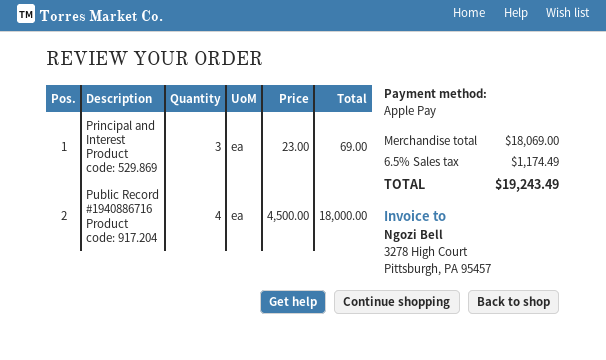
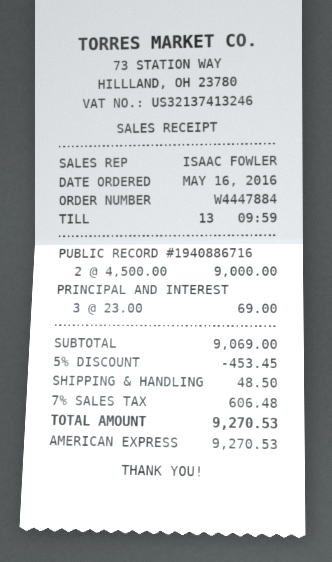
payment method: Apple Pay -> American Express
Public Record #1940886716: 4 x 4500.00 = 18000.00 -> 2 x 4500.00 = 9000.00
subtotal: 18069.00 -> 9069.00
discount: none -> 5% = 453.45
shipping: none -> 48.50
tax: 6.5% = 1174.49 -> 7% = 606.48
total: 19243.49 -> 9270.53

